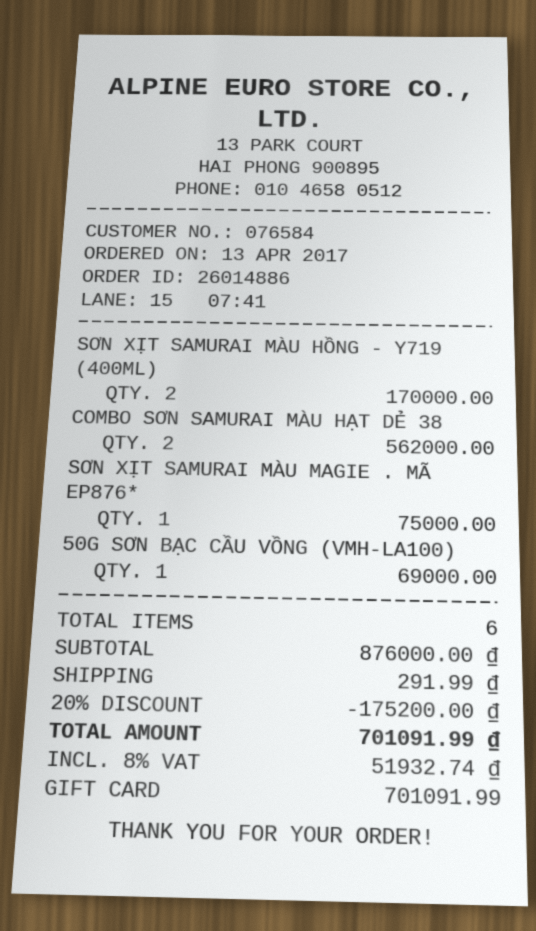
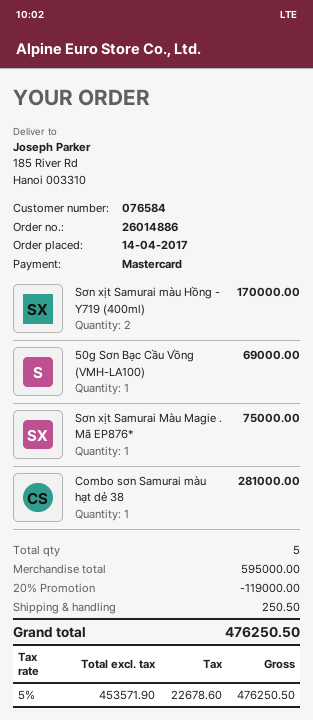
order date: 2017-04-13 -> 2017-04-14
payment method: gift card -> Mastercard
COMBO SƠN SAMURAI MÀU HẠT DẺ 38: 2 for 562000.00 -> 1 for 281000.00
total quantity: 6 -> 5
subtotal: 876000.00 -> 595000.00
discount: 20% = 175200.00 -> 20% = 119000.00
shipping: 291.99 -> 250.50
tax: 8% = 51932.74 -> 5% = 22678.60
total: 701091.99 -> 476250.50

